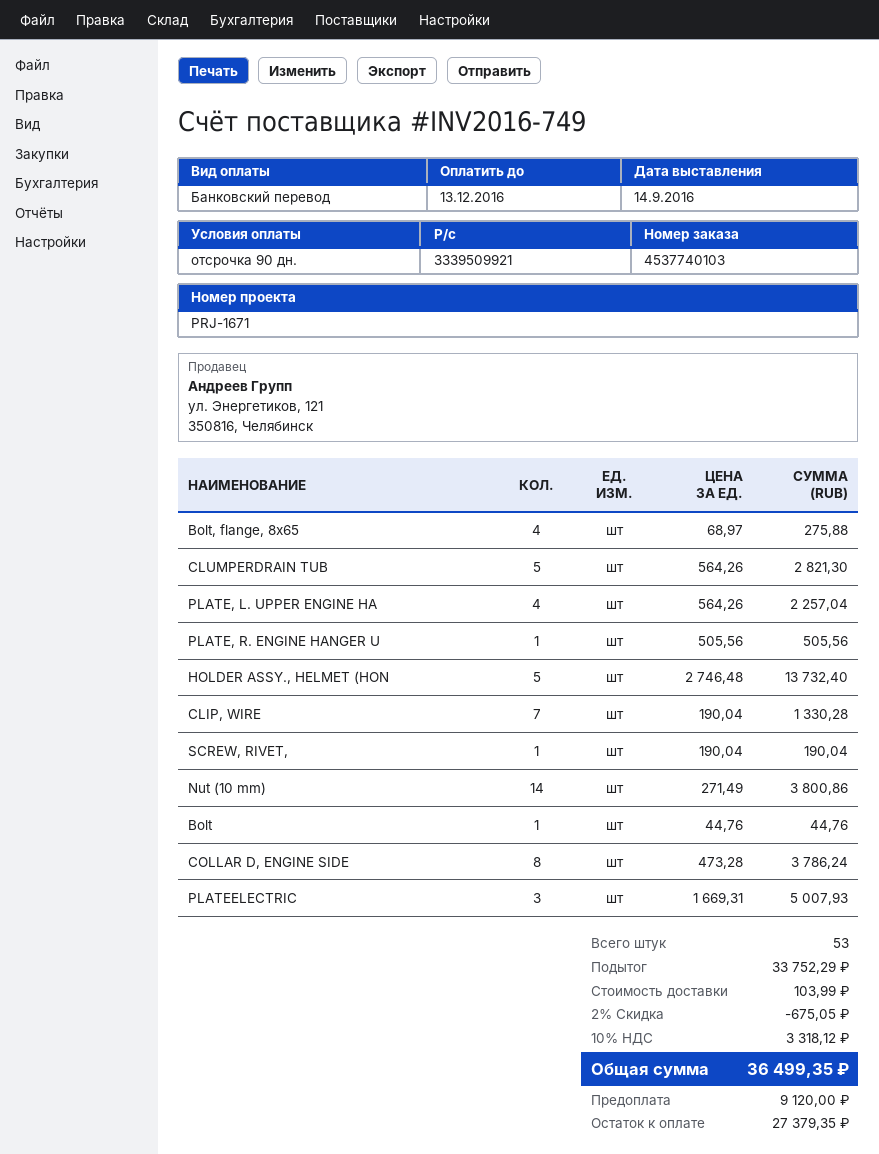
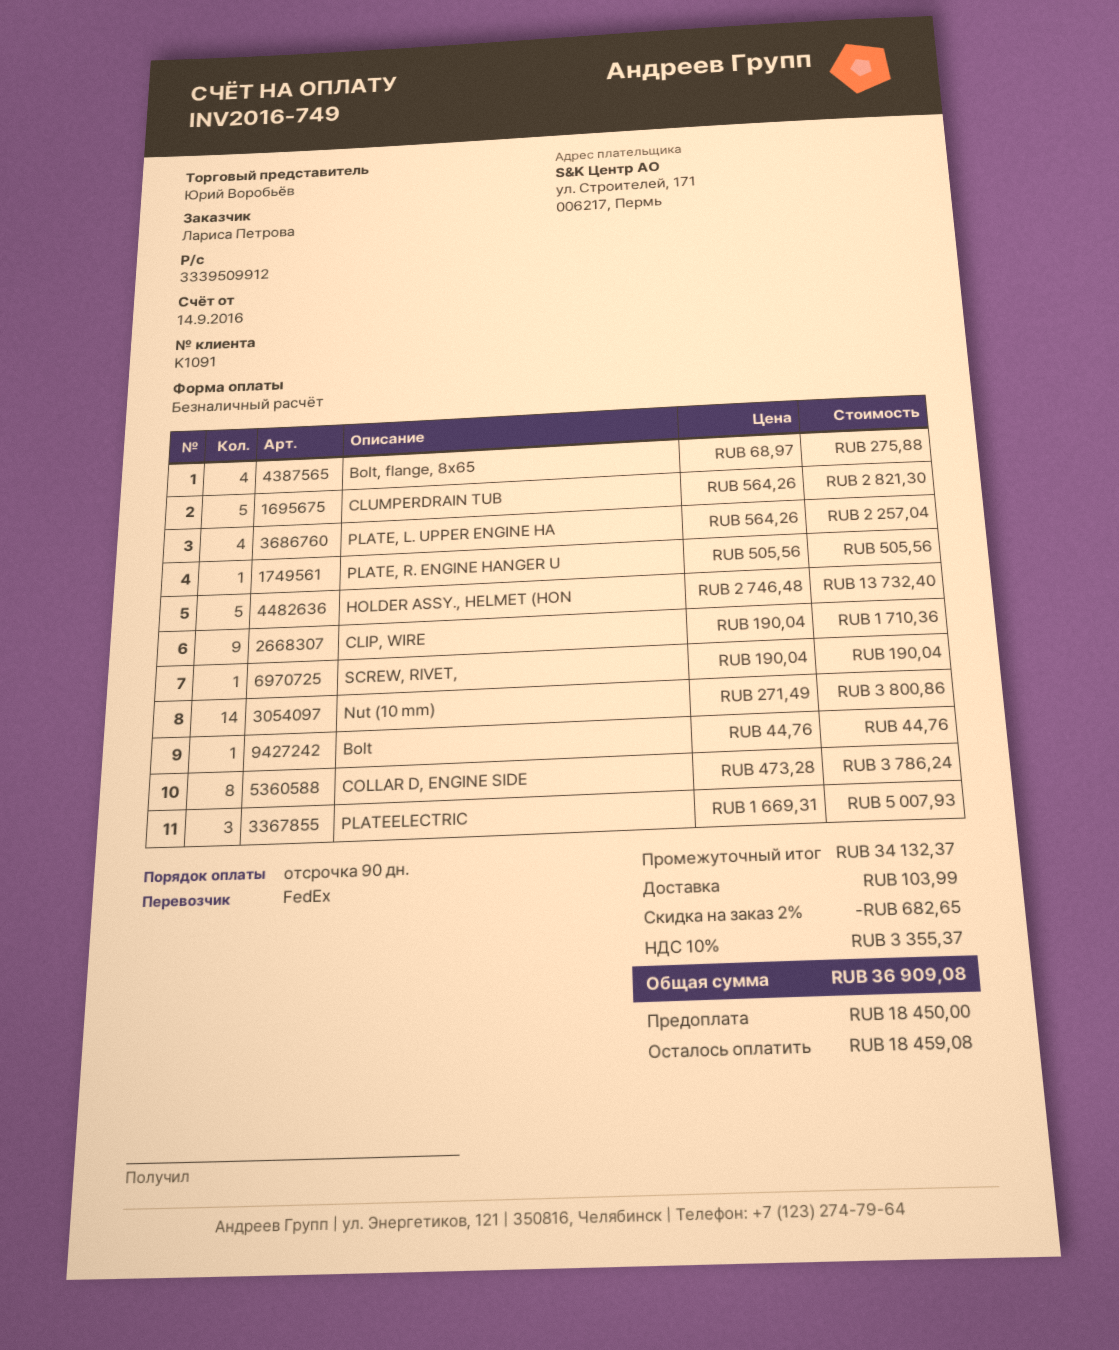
bank account: 3339509921 -> 3339509912
CLIP, WIRE: 7 x 190.04 = 1330.28 -> 9 x 190.04 = 1710.36
subtotal: 33752.29 -> 34132.37
discount: 2% = 675.05 -> 2% = 682.65
tax: 10% = 3318.12 -> 10% = 3355.37
total: 36499.35 -> 36909.08
deposit: 9120.00 -> 18450.00
balance: 27379.35 -> 18459.08

